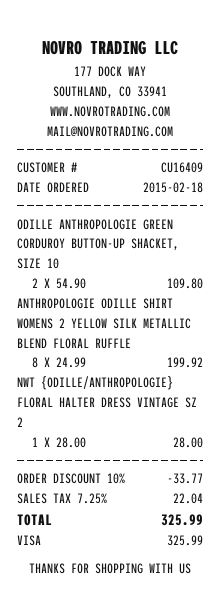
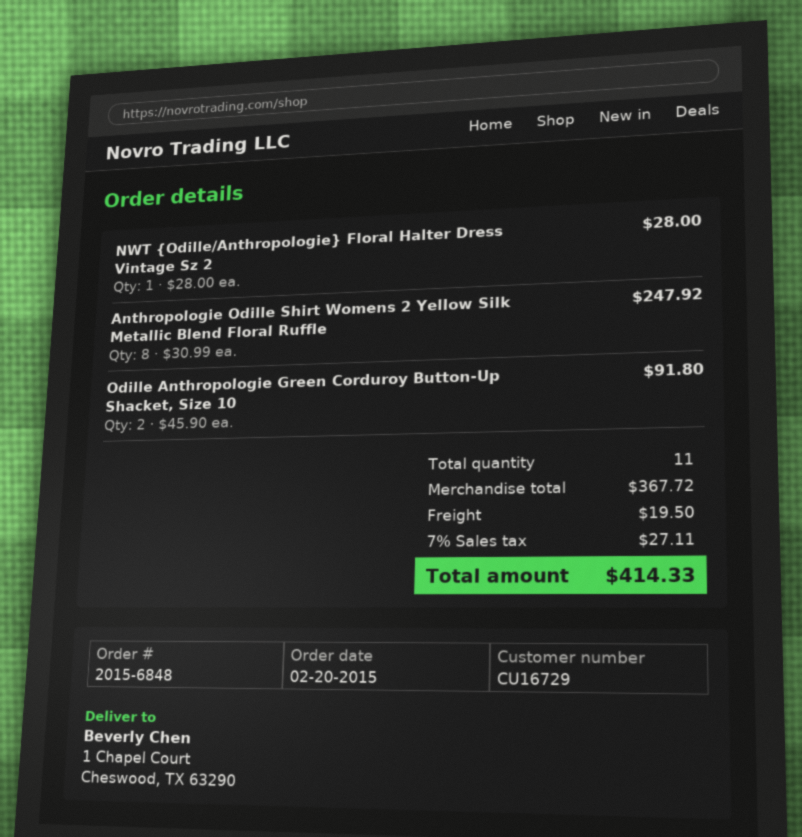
order date: 2015-02-18 -> 2015-02-20
customer number: CU16409 -> CU16729
ODILLE ANTHROPOLOGIE GREEN CORDUROY BUTTON-UP SHACKET, SIZE 10: 2 x 54.90 = 109.80 -> 2 x 45.90 = 91.80
ANTHROPOLOGIE ODILLE SHIRT WOMENS 2 YELLOW SILK METALLIC BLEND FLORAL RUFFLE: 8 x 24.99 = 199.92 -> 8 x 30.99 = 247.92
discount: 10% = 33.77 -> none
shipping: none -> 19.50
tax: 7.25% = 22.04 -> 7% = 27.11
total: 325.99 -> 414.33

